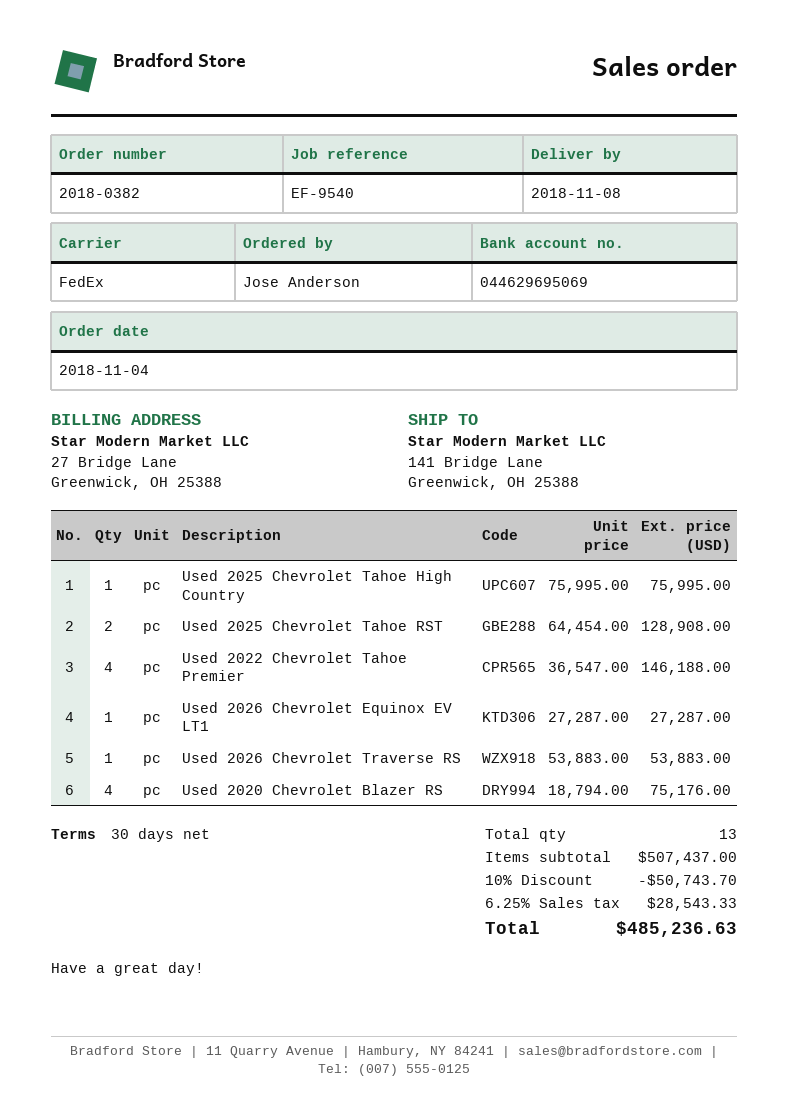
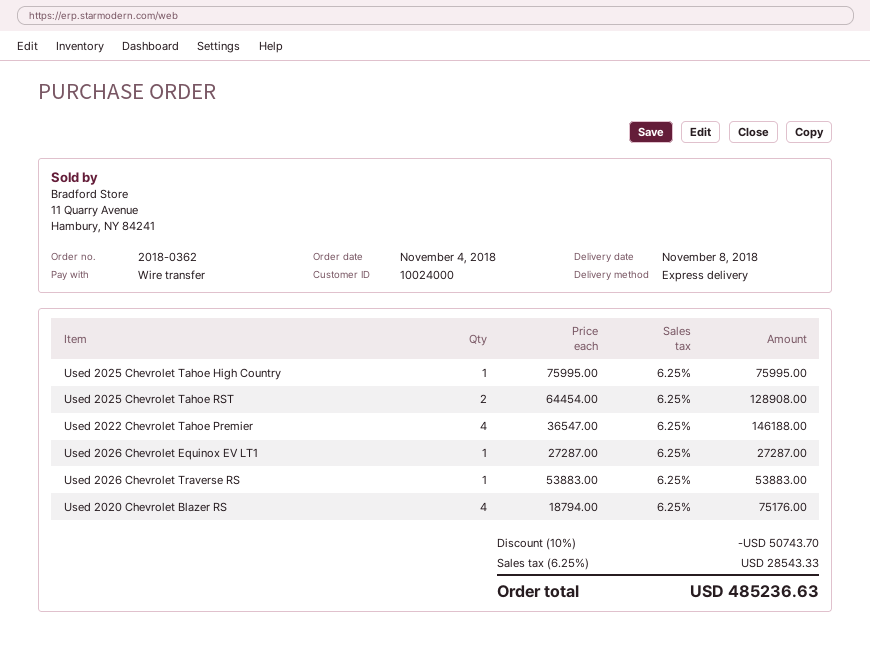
order number: 2018-0382 -> 2018-0362
shipping method: FedEx -> express

